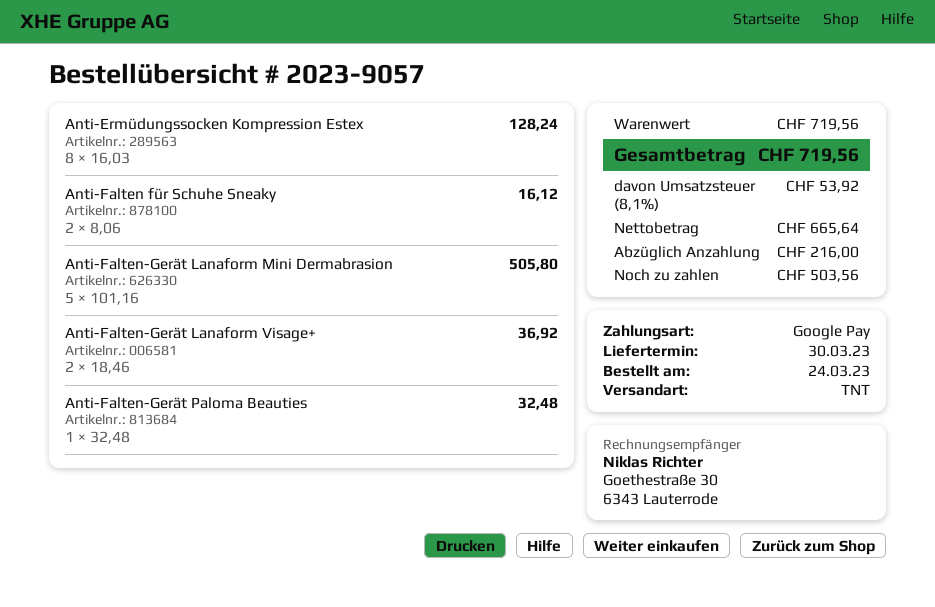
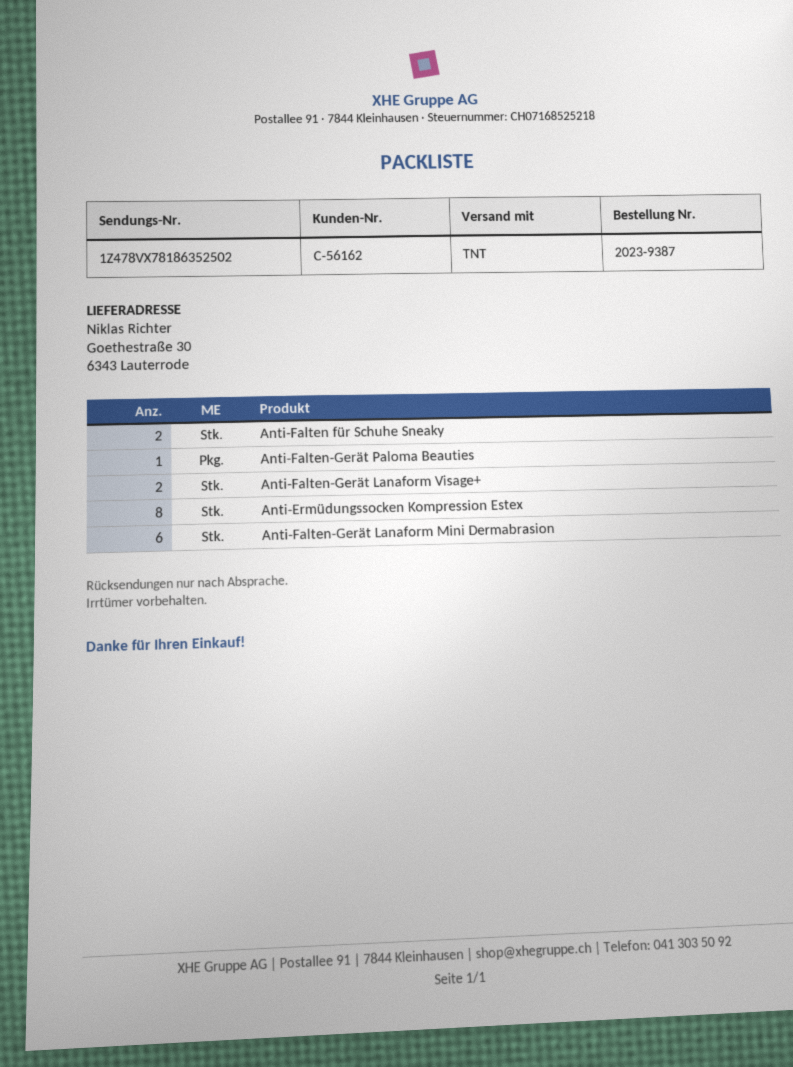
order number: 2023-9057 -> 2023-9387
Anti-Falten-Gerät Lanaform Mini Dermabrasion: 5 -> 6

